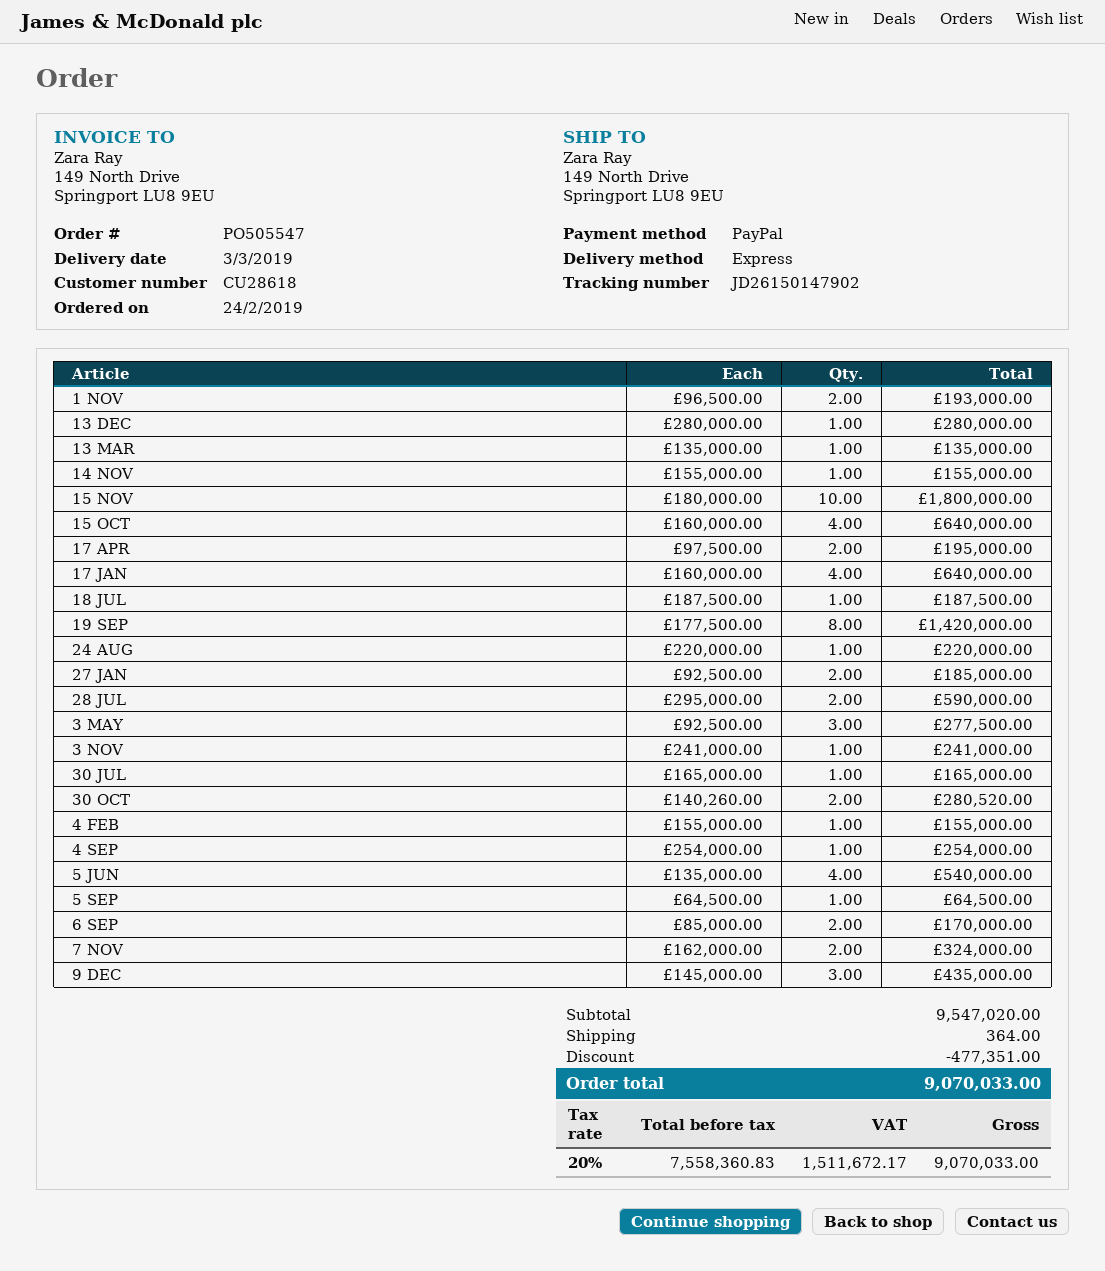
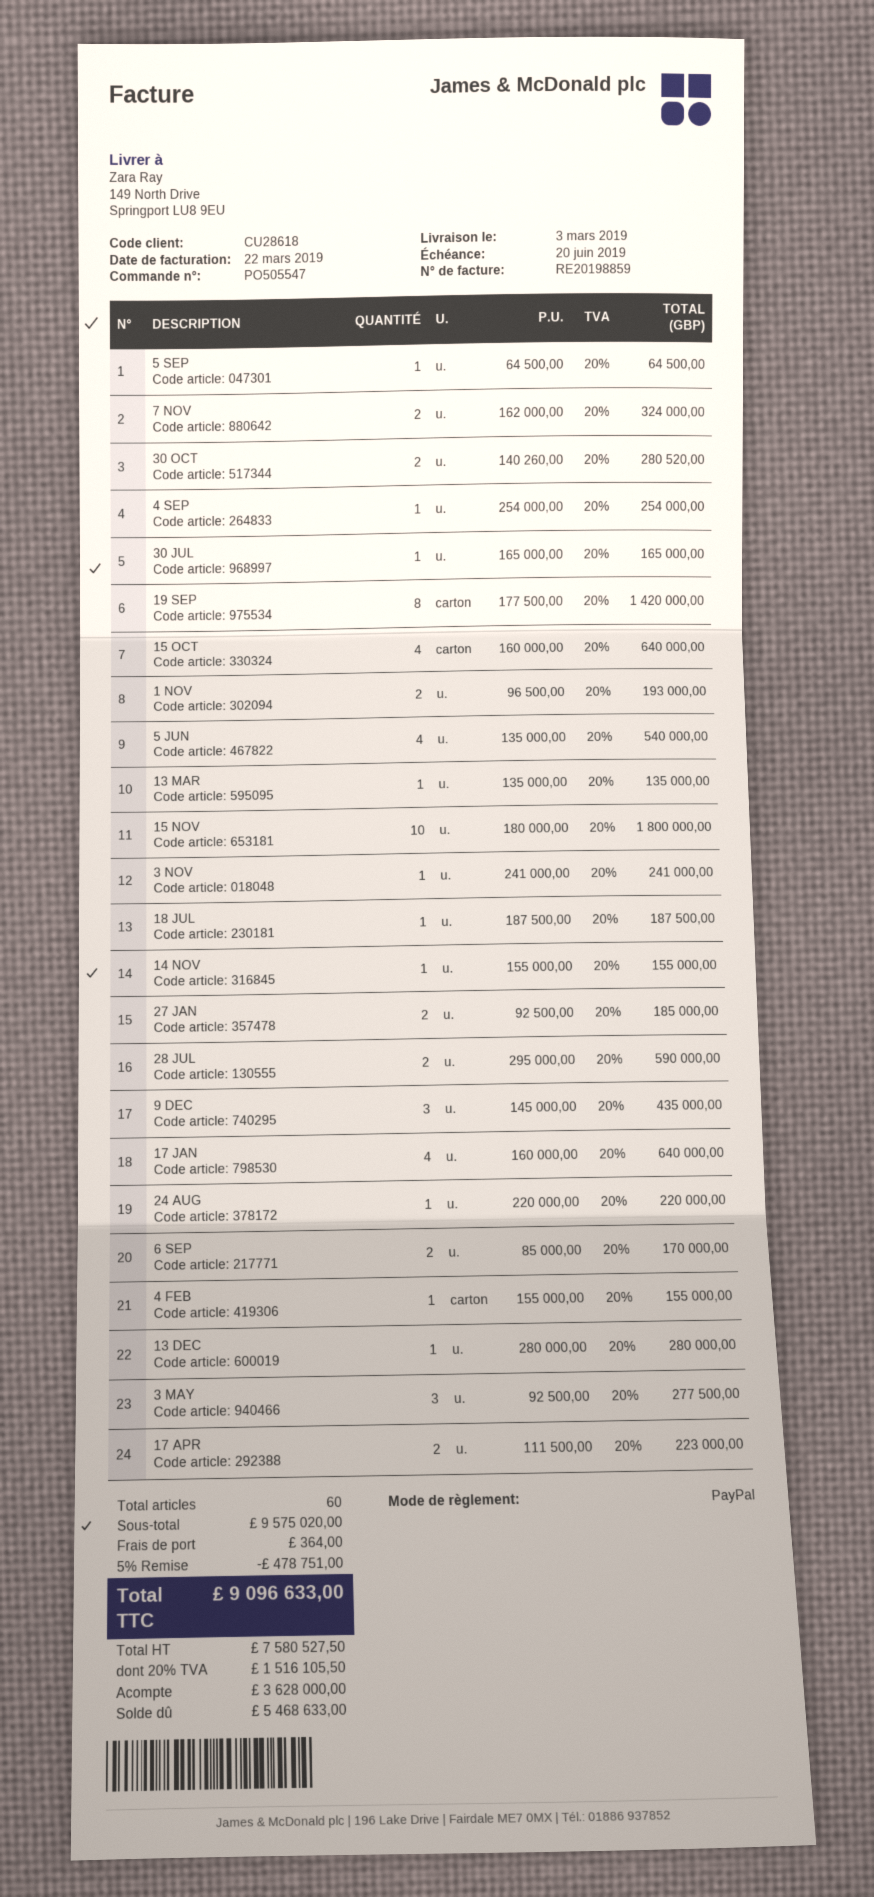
17 APR: 2 x 97500.00 = 195000.00 -> 2 x 111500.00 = 223000.00
subtotal: 9547020.00 -> 9575020.00
discount: 477351.00 -> 478751.00
net: 7558360.83 -> 7580527.50
tax: 20% = 1511672.17 -> 20% = 1516105.50
total: 9070033.00 -> 9096633.00

